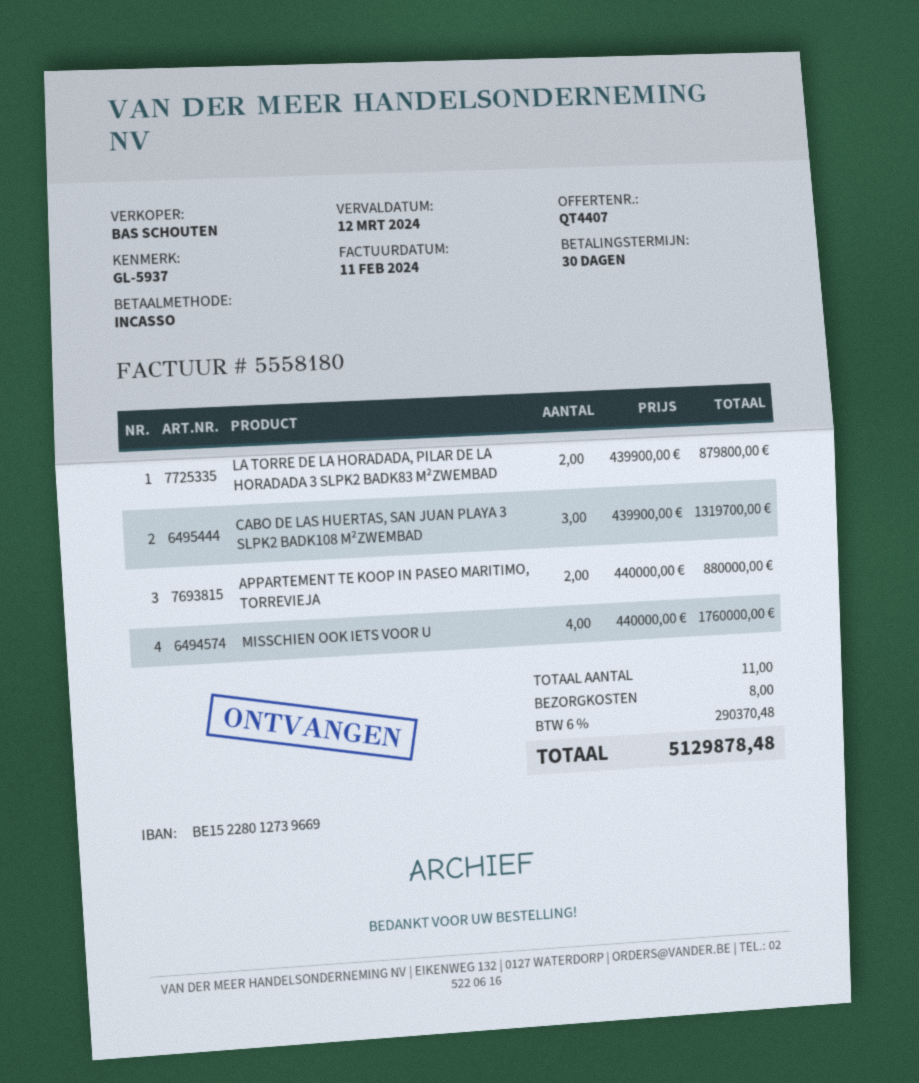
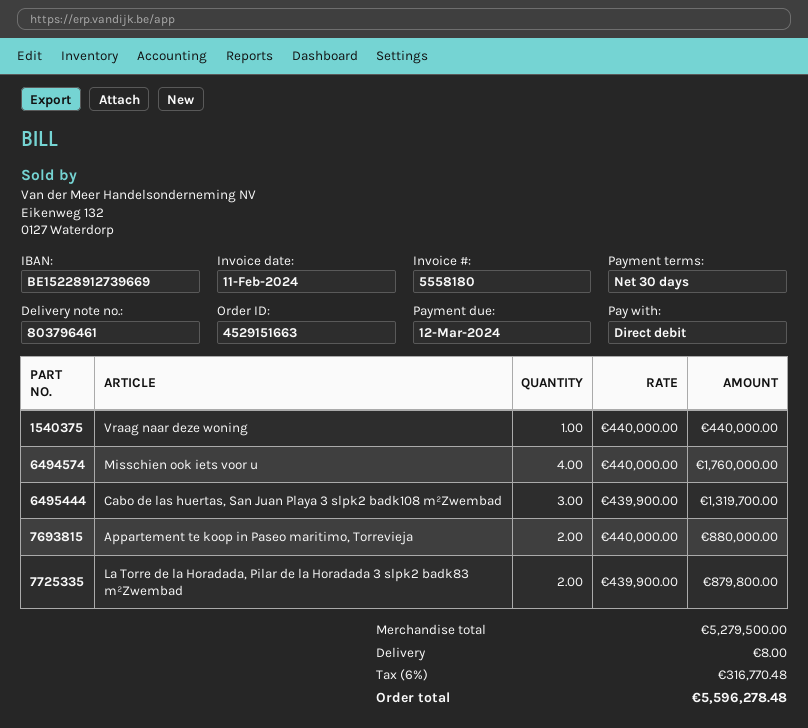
bank account: BE15228012739669 -> BE15228912739669
Vraag naar deze woning: none -> 1 x 440000.00 = 440000.00
tax: 6% = 290370.48 -> 6% = 316770.48
total: 5129878.48 -> 5596278.48

